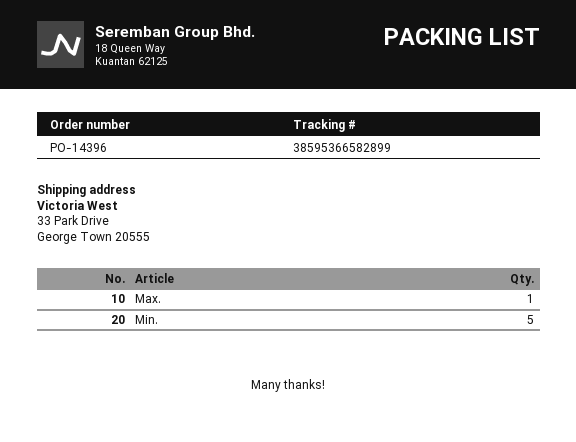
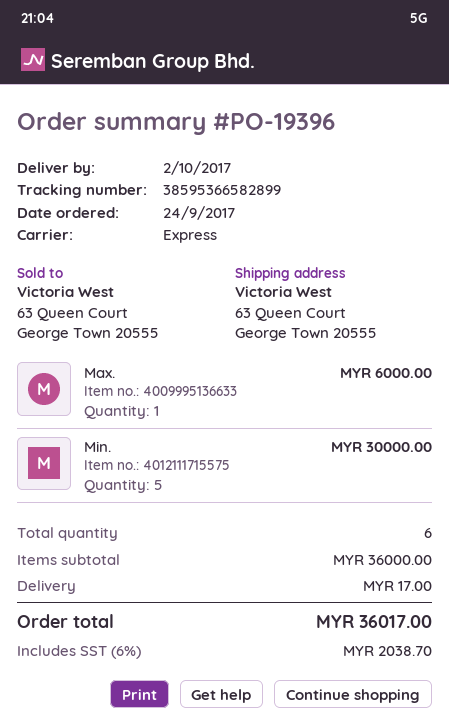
order number: PO-14396 -> PO-19396
ship to: 33 Park Drive, George Town 20555 -> 63 Queen Court, George Town 20555

